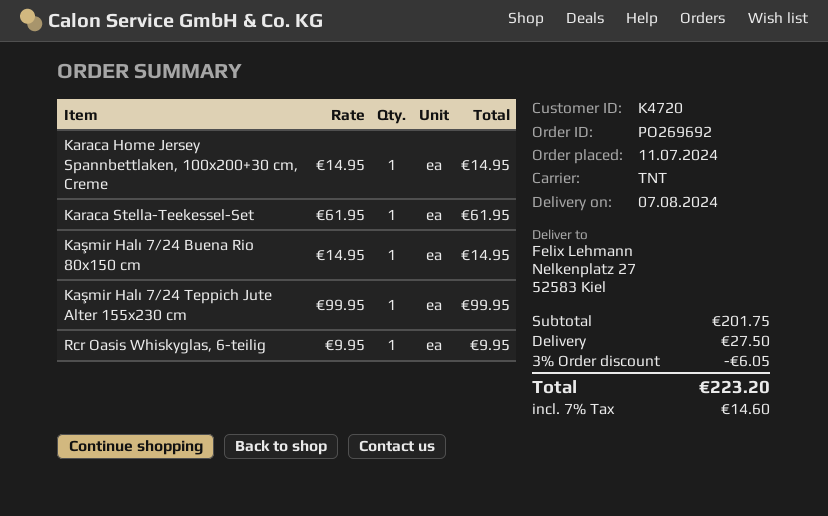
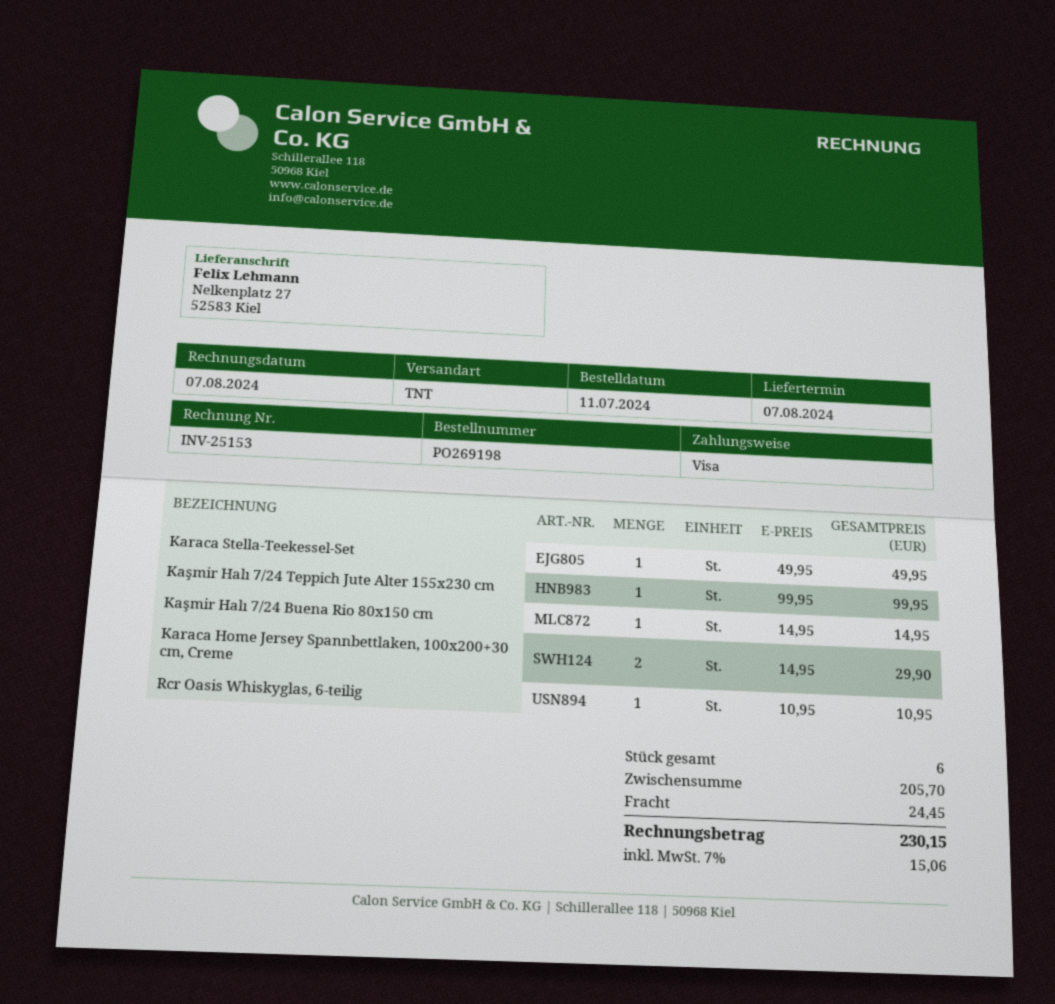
order number: PO269692 -> PO269198
Karaca Home Jersey Spannbettlaken, 100x200+30 cm, Creme: 1 x 14.95 = 14.95 -> 2 x 14.95 = 29.90
Karaca Stella-Teekessel-Set: 1 x 61.95 = 61.95 -> 1 x 49.95 = 49.95
Rcr Oasis Whiskyglas, 6-teilig: 1 x 9.95 = 9.95 -> 1 x 10.95 = 10.95
subtotal: 201.75 -> 205.70
discount: 3% = 6.05 -> none
shipping: 27.50 -> 24.45
tax: 7% = 14.60 -> 7% = 15.06
total: 223.20 -> 230.15

